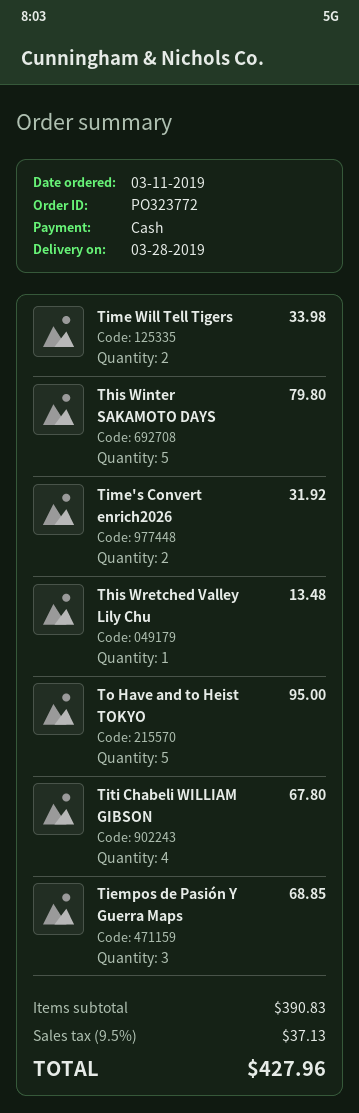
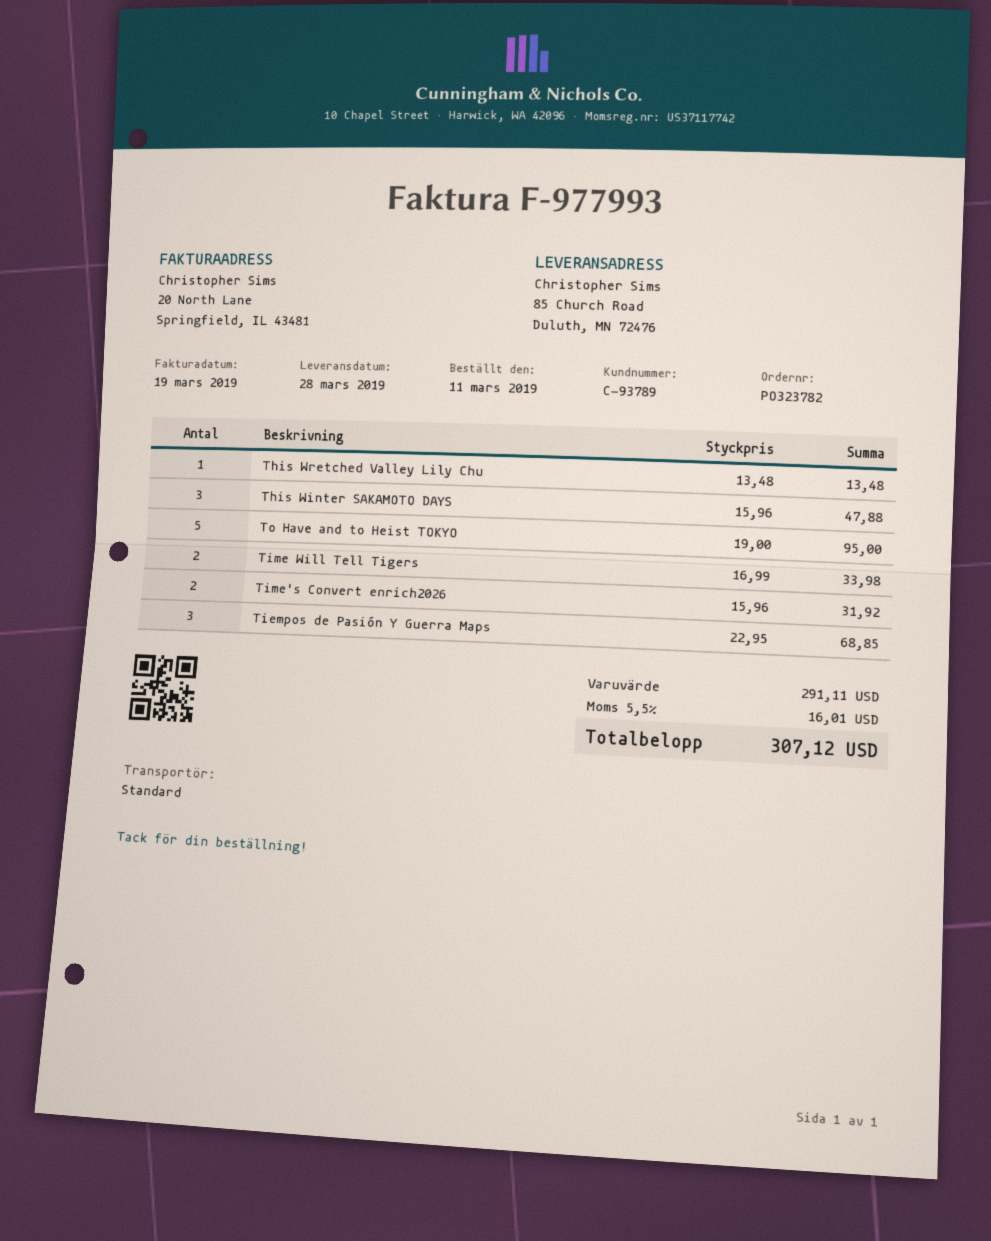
order number: PO323772 -> PO323782
This Winter SAKAMOTO DAYS: 5 for 79.80 -> 3 for 47.88
Titi Chabeli WILLIAM GIBSON: 4 for 67.80 -> none
subtotal: 390.83 -> 291.11
tax: 9.5% = 37.13 -> 5.5% = 16.01
total: 427.96 -> 307.12

